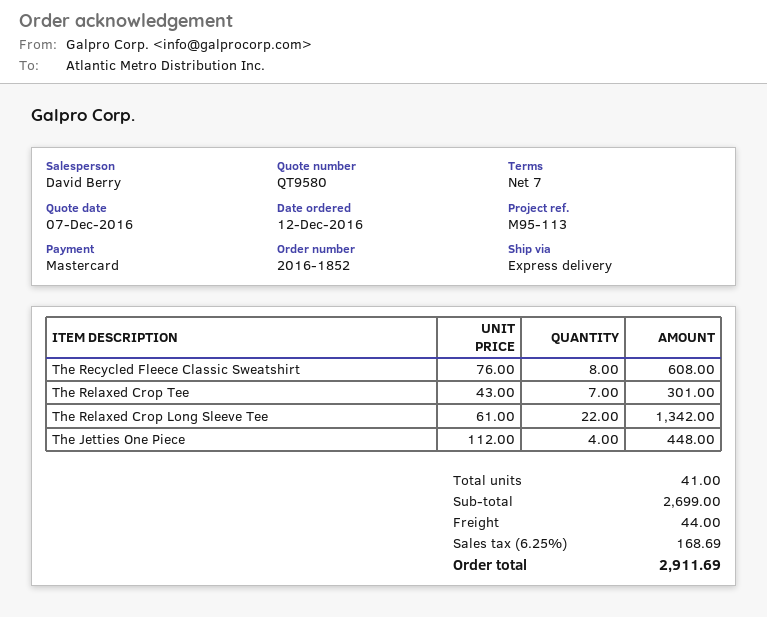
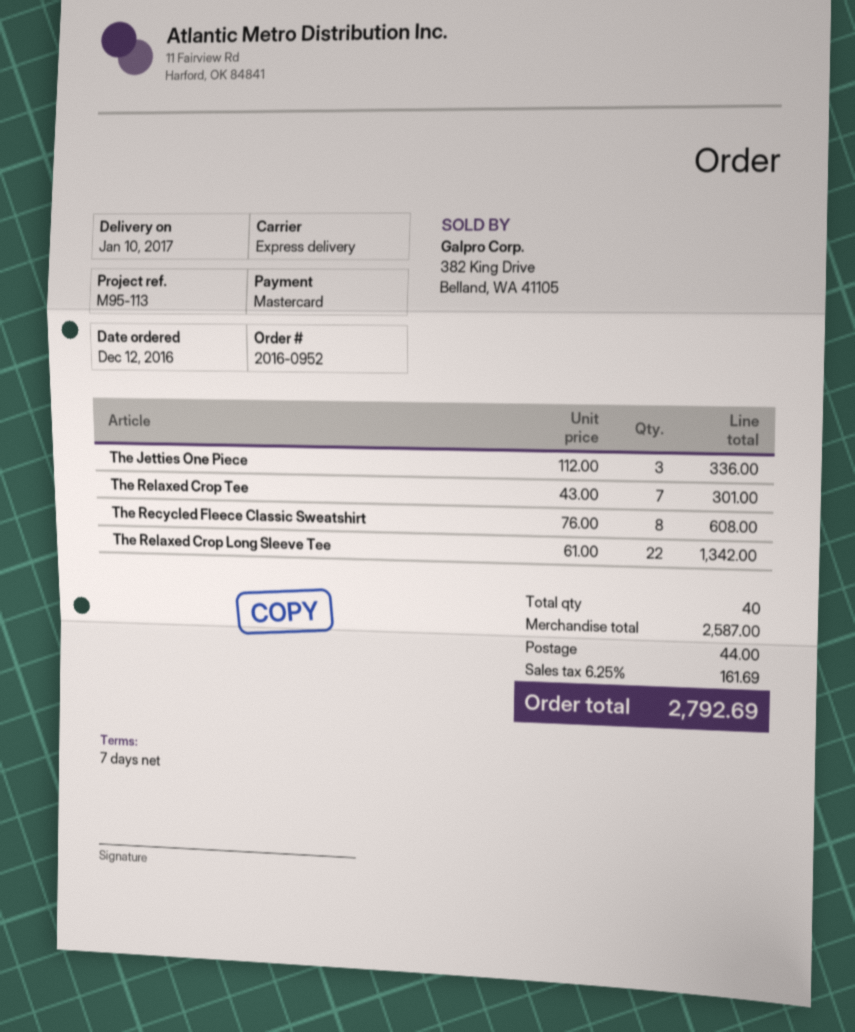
order number: 2016-1852 -> 2016-0952
The Jetties One Piece: 4 x 112.00 = 448.00 -> 3 x 112.00 = 336.00
total quantity: 41 -> 40
subtotal: 2699.00 -> 2587.00
tax: 6.25% = 168.69 -> 6.25% = 161.69
total: 2911.69 -> 2792.69

